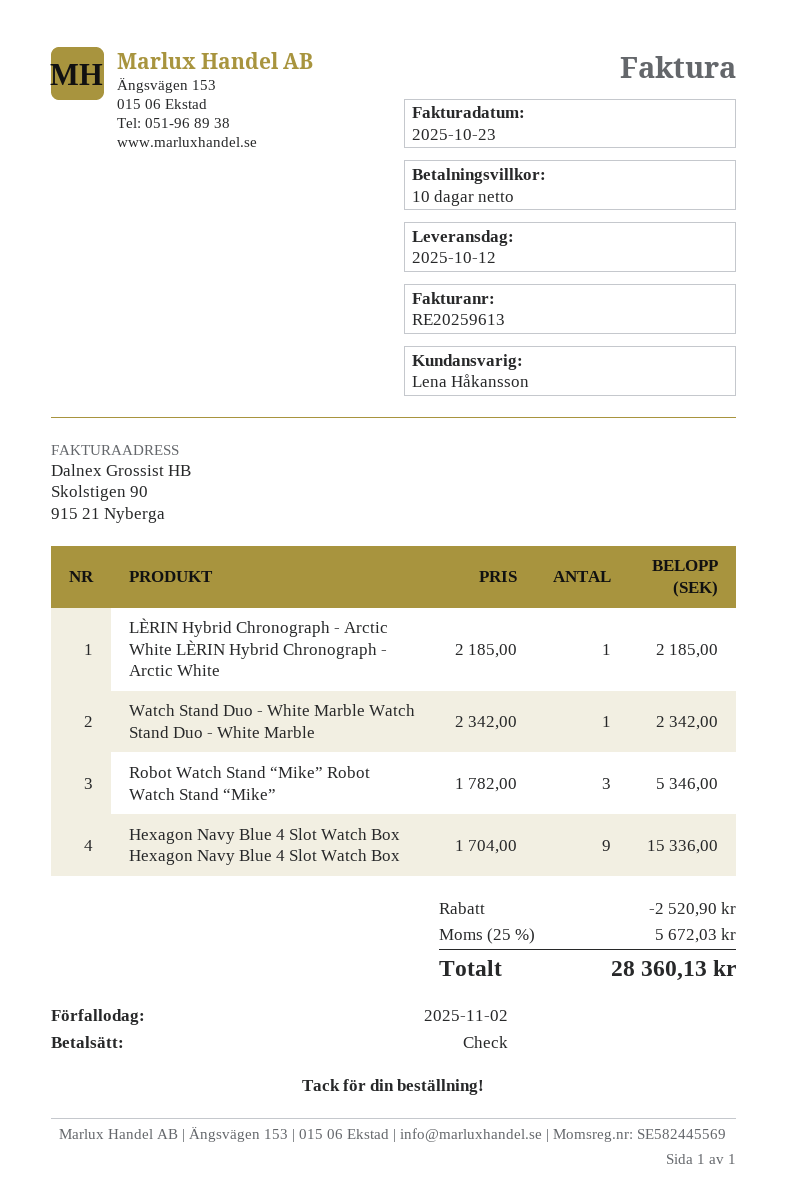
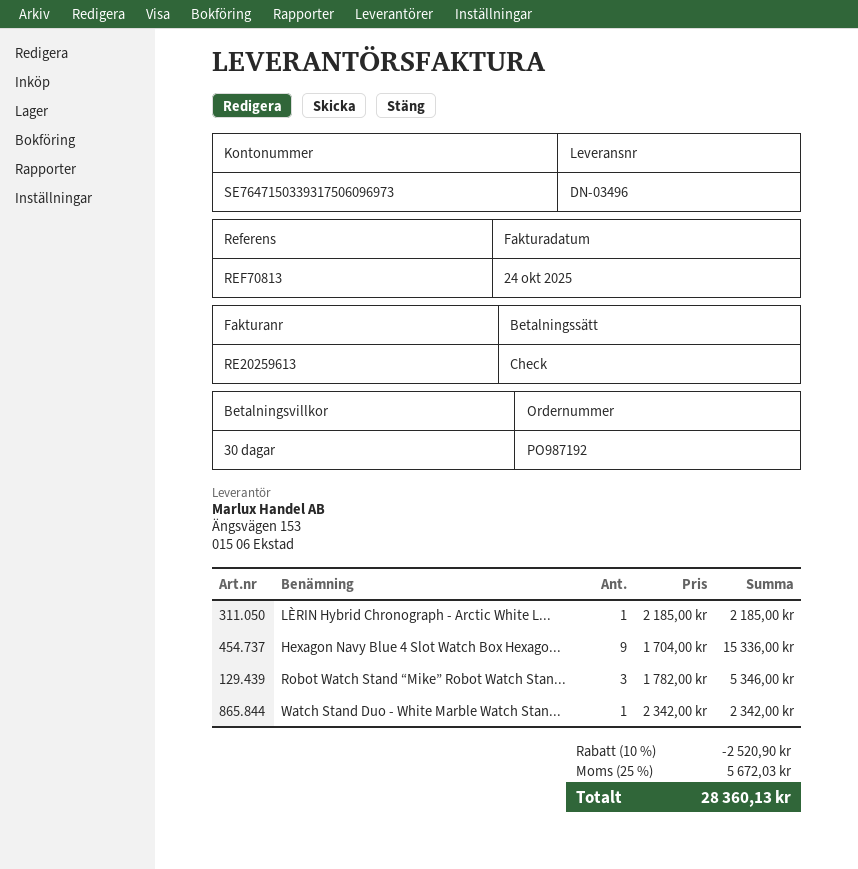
invoice date: 2025-10-23 -> 2025-10-24
payment terms: 10 days -> 30 days

